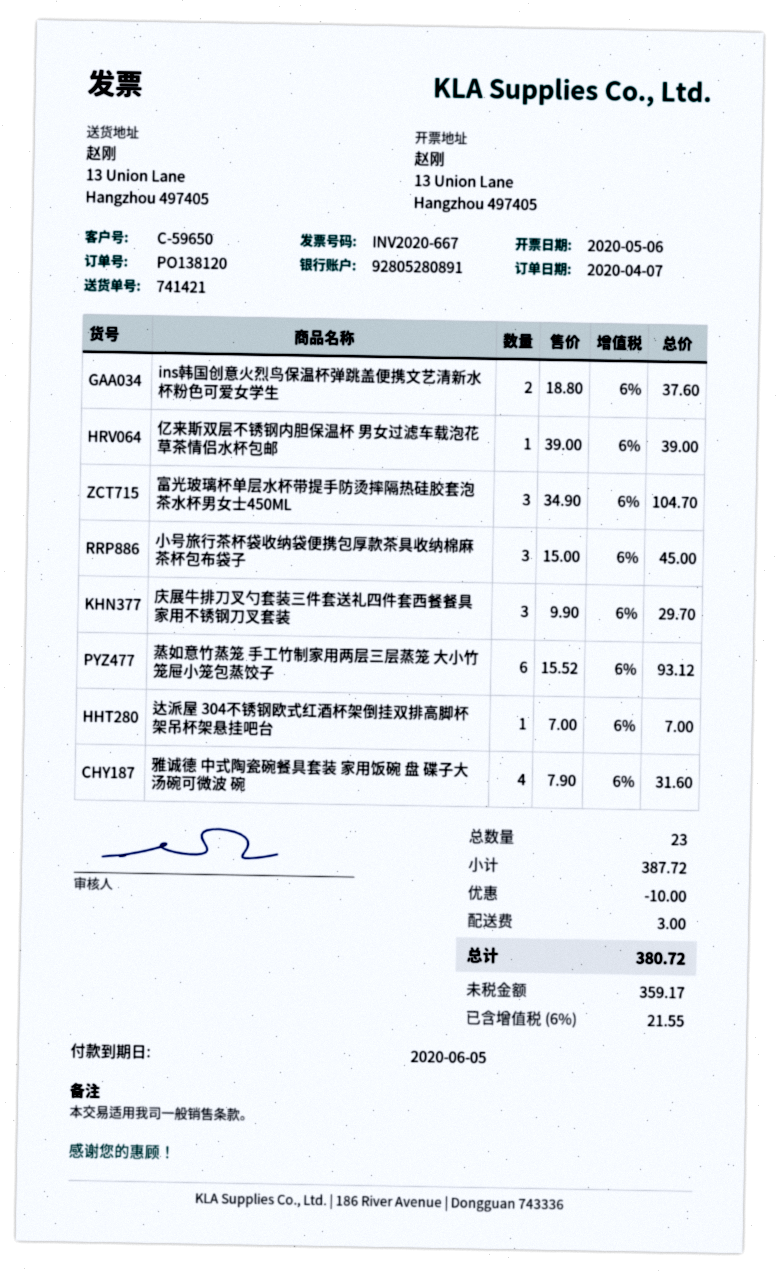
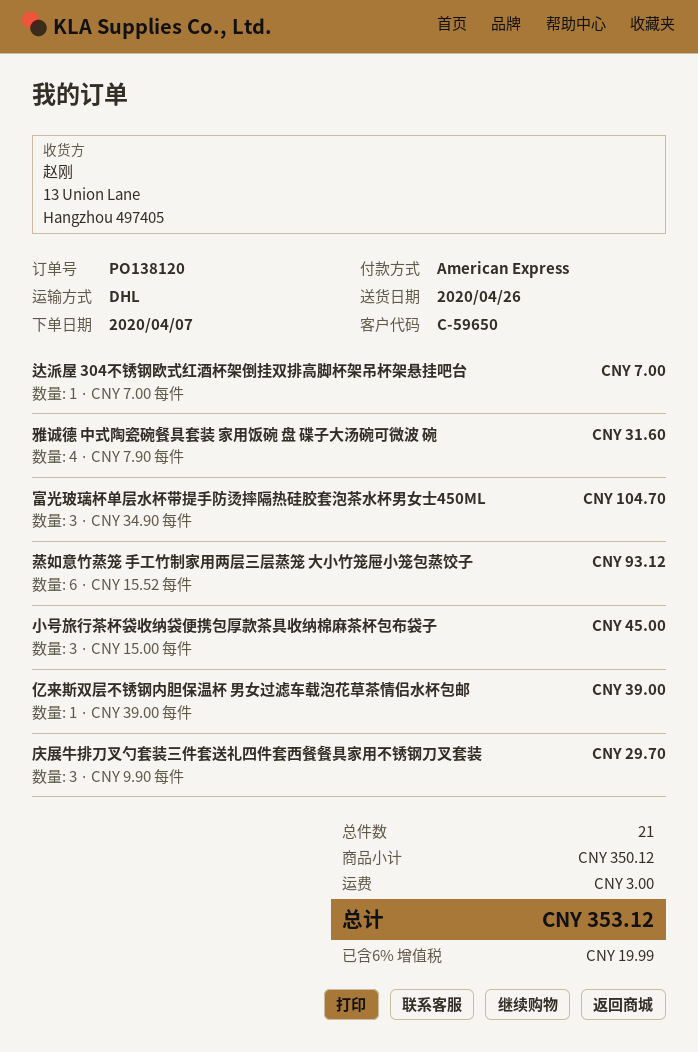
ins韩国创意火烈鸟保温杯弹跳盖便携文艺清新水杯粉色可爱女学生: 2 x 18.80 = 37.60 -> none
total quantity: 23 -> 21
subtotal: 387.72 -> 350.12
discount: 10.00 -> none
tax: 6% = 21.55 -> 6% = 19.99
total: 380.72 -> 353.12

